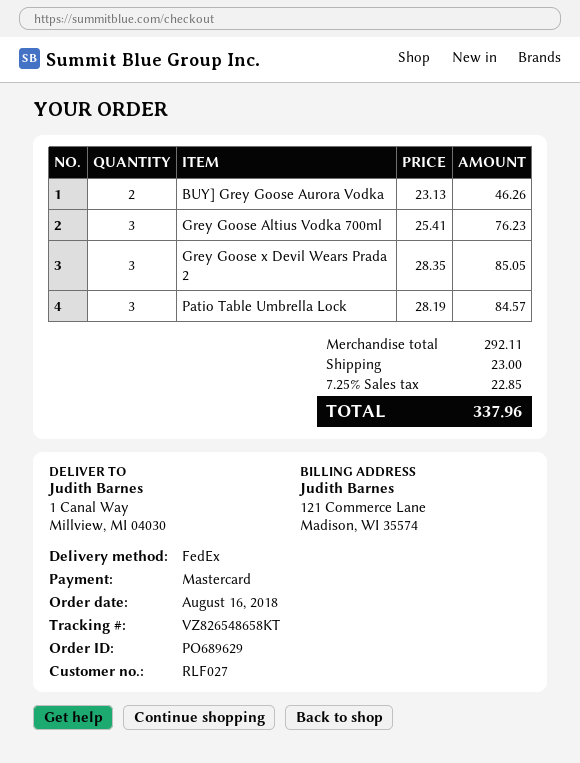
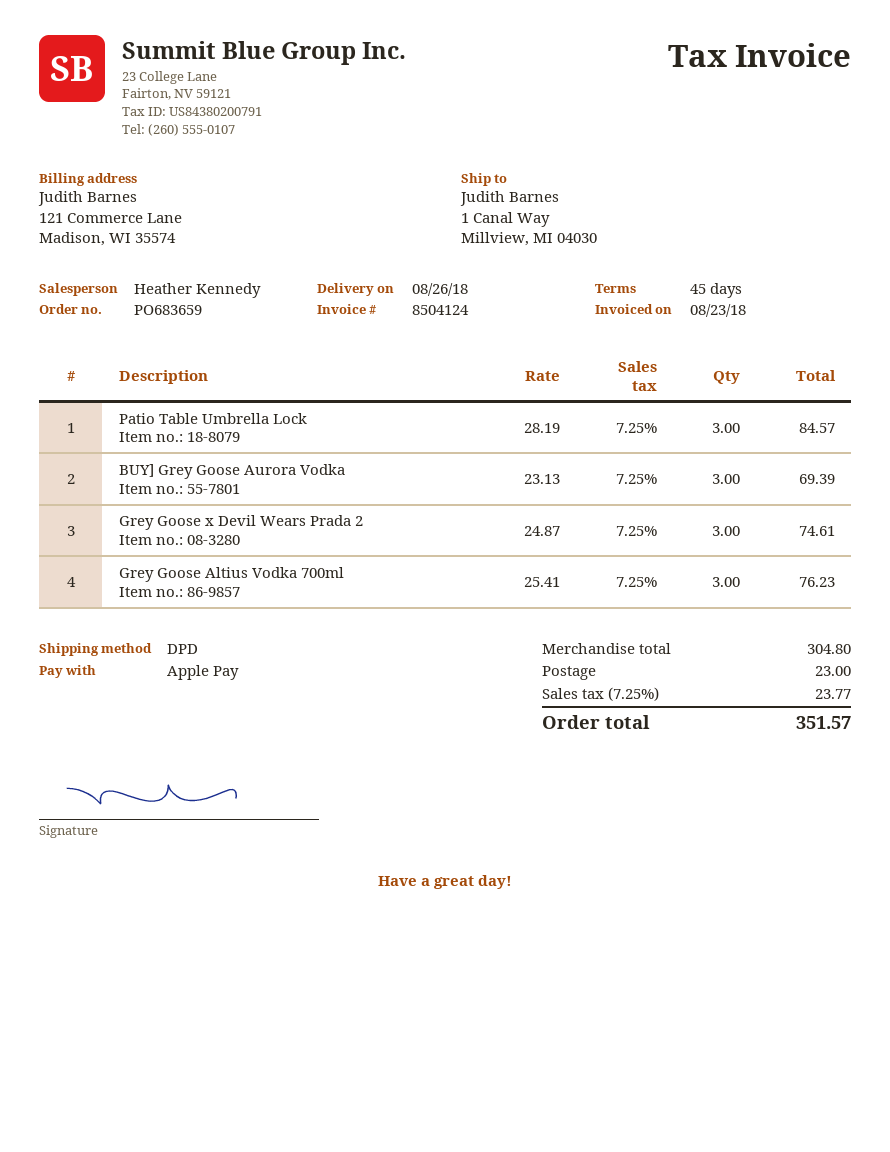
order number: PO689629 -> PO683659
payment method: Mastercard -> Apple Pay
shipping method: FedEx -> DPD
BUY] Grey Goose Aurora Vodka: 2 x 23.13 = 46.26 -> 3 x 23.13 = 69.39
Grey Goose x Devil Wears Prada 2: 3 x 28.35 = 85.05 -> 3 x 24.87 = 74.61
subtotal: 292.11 -> 304.80
tax: 7.25% = 22.85 -> 7.25% = 23.77
total: 337.96 -> 351.57

